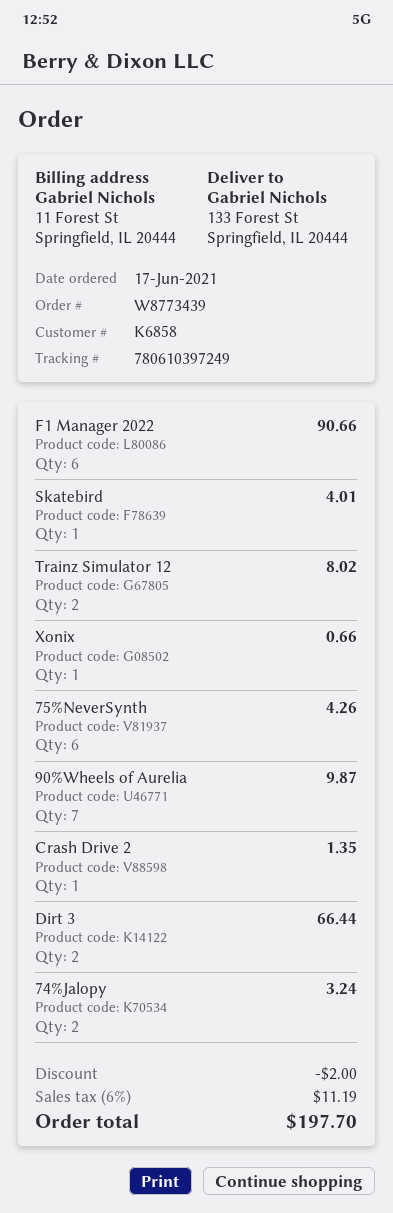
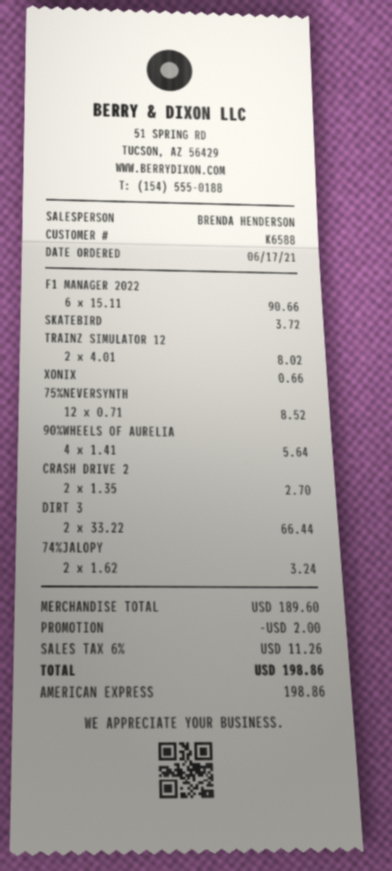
customer number: K6858 -> K6588
Skatebird: 1 for 4.01 -> 1 for 3.72
75%NeverSynth: 6 for 4.26 -> 12 for 8.52
90%Wheels of Aurelia: 7 for 9.87 -> 4 for 5.64
Crash Drive 2: 1 for 1.35 -> 2 for 2.70
tax: 6% = 11.19 -> 6% = 11.26
total: 197.70 -> 198.86

